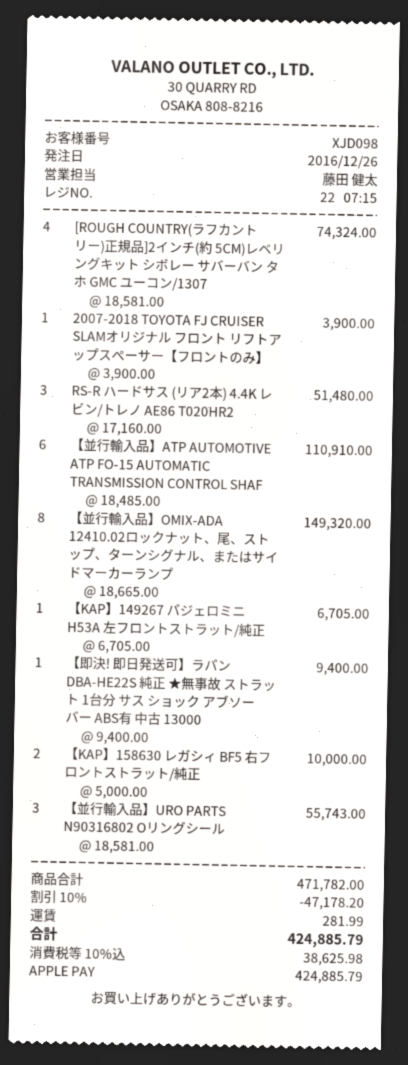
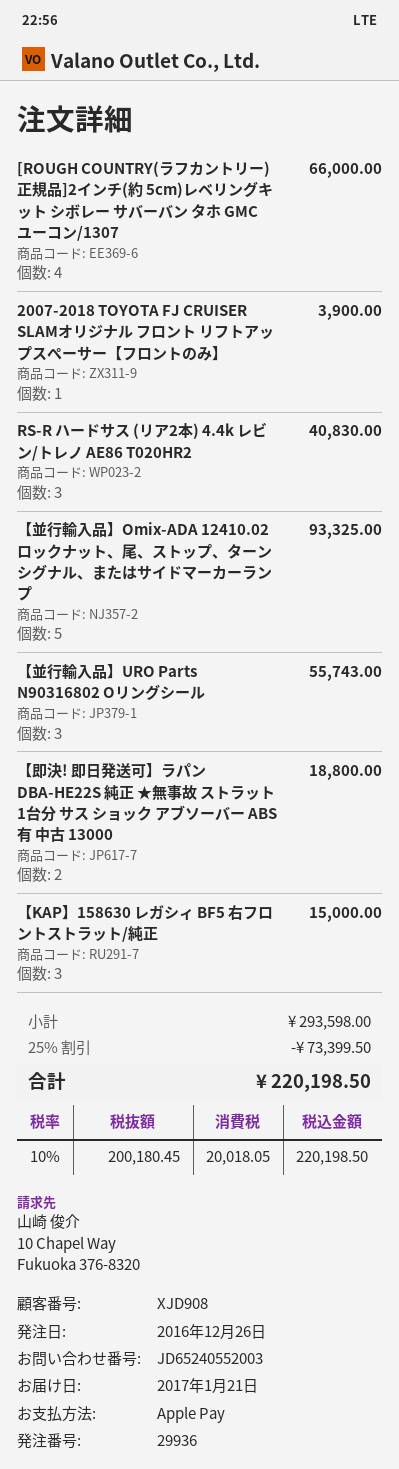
customer number: XJD098 -> XJD908
[ROUGH COUNTRY(ラフカントリー)正規品]2インチ(約 5CM)レベリングキット シボレー サバーバン タホ GMC ユーコン/1307: 4 for 74324.00 -> 4 for 66000.00
RS-R ハードサス (リア2本) 4.4K レビン/トレノ AE86 T020HR2: 3 for 51480.00 -> 3 for 40830.00
【並行輸入品】ATP AUTOMOTIVE ATP FO-15 AUTOMATIC TRANSMISSION CONTROL SHAF: 6 for 110910.00 -> none
【並行輸入品】OMIX-ADA 12410.02ロックナット、尾、ストップ、ターンシグナル、またはサイドマーカーランプ: 8 for 149320.00 -> 5 for 93325.00
【KAP】149267 パジェロミニ H53A 左フロントストラット/純正: 1 for 6705.00 -> none
【即決! 即日発送可】ラパン DBA-HE22S 純正 ★無事故 ストラット 1台分 サス ショック アブソーバー ABS有 中古 13000: 1 for 9400.00 -> 2 for 18800.00
【KAP】158630 レガシィ BF5 右フロントストラット/純正: 2 for 10000.00 -> 3 for 15000.00
subtotal: 471782.00 -> 293598.00
discount: 10% = 47178.20 -> 25% = 73399.50
shipping: 281.99 -> none
tax: 10% = 38625.98 -> 10% = 20018.05
total: 424885.79 -> 220198.50

